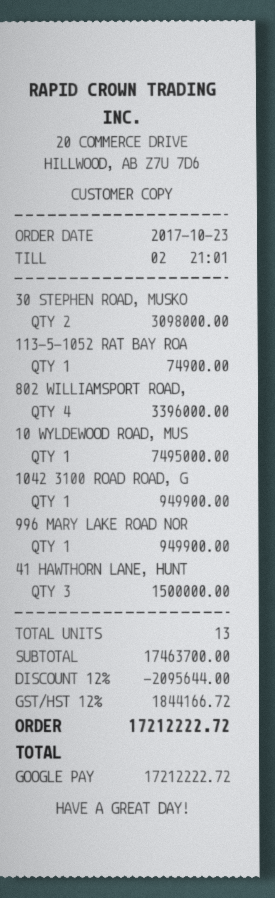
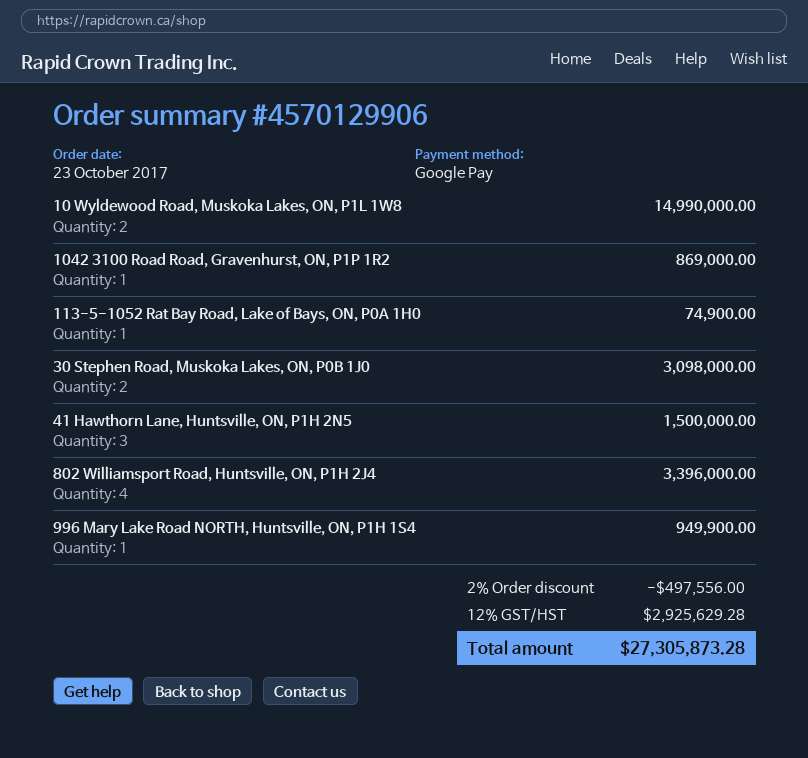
10 WYLDEWOOD ROAD, MUS: 1 for 7495000.00 -> 2 for 14990000.00
1042 3100 ROAD ROAD, G: 1 for 949900.00 -> 1 for 869000.00
discount: 12% = 2095644.00 -> 2% = 497556.00
tax: 12% = 1844166.72 -> 12% = 2925629.28
total: 17212222.72 -> 27305873.28

